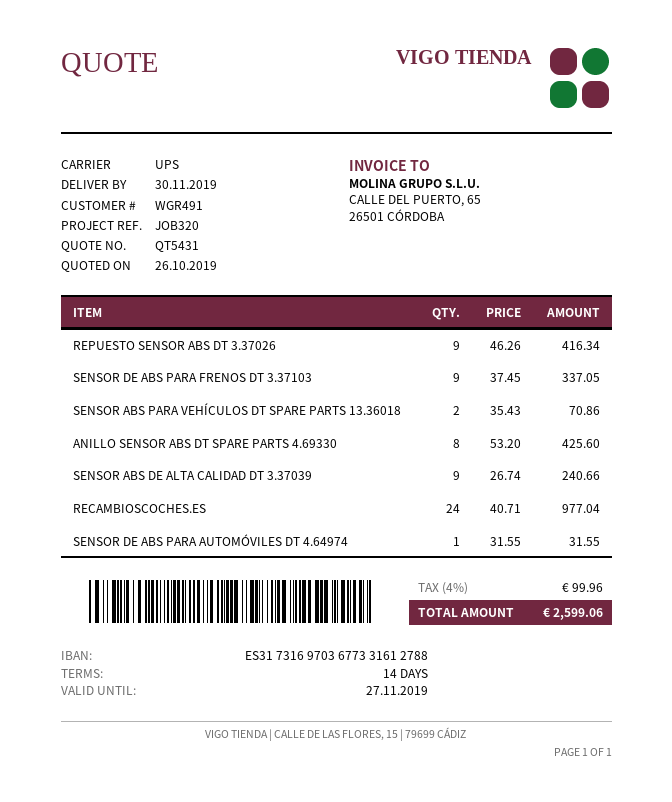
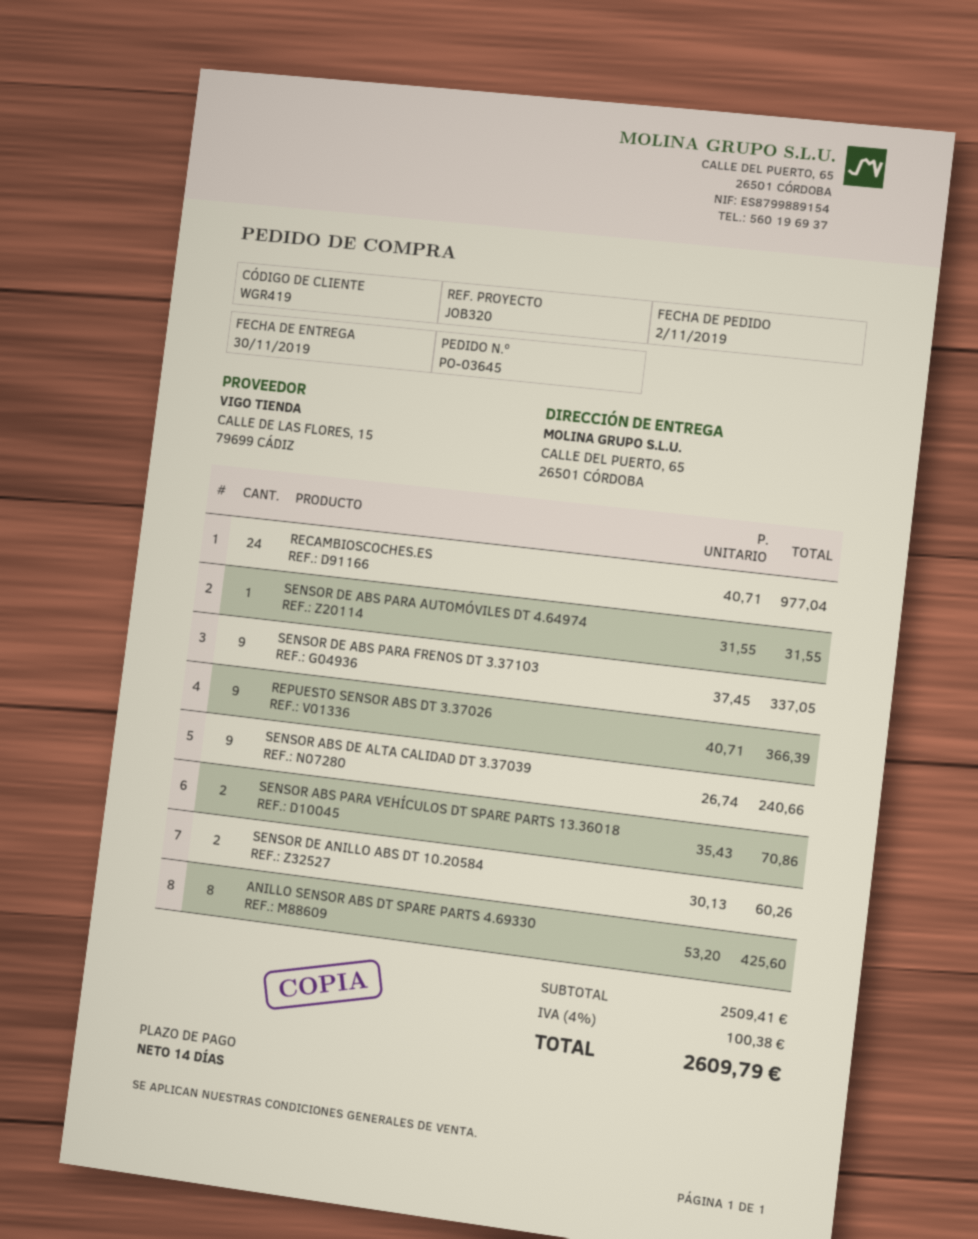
customer number: WGR491 -> WGR419
REPUESTO SENSOR ABS DT 3.37026: 9 x 46.26 = 416.34 -> 9 x 40.71 = 366.39
SENSOR DE ANILLO ABS DT 10.20584: none -> 2 x 30.13 = 60.26
tax: 4% = 99.96 -> 4% = 100.38
total: 2599.06 -> 2609.79

